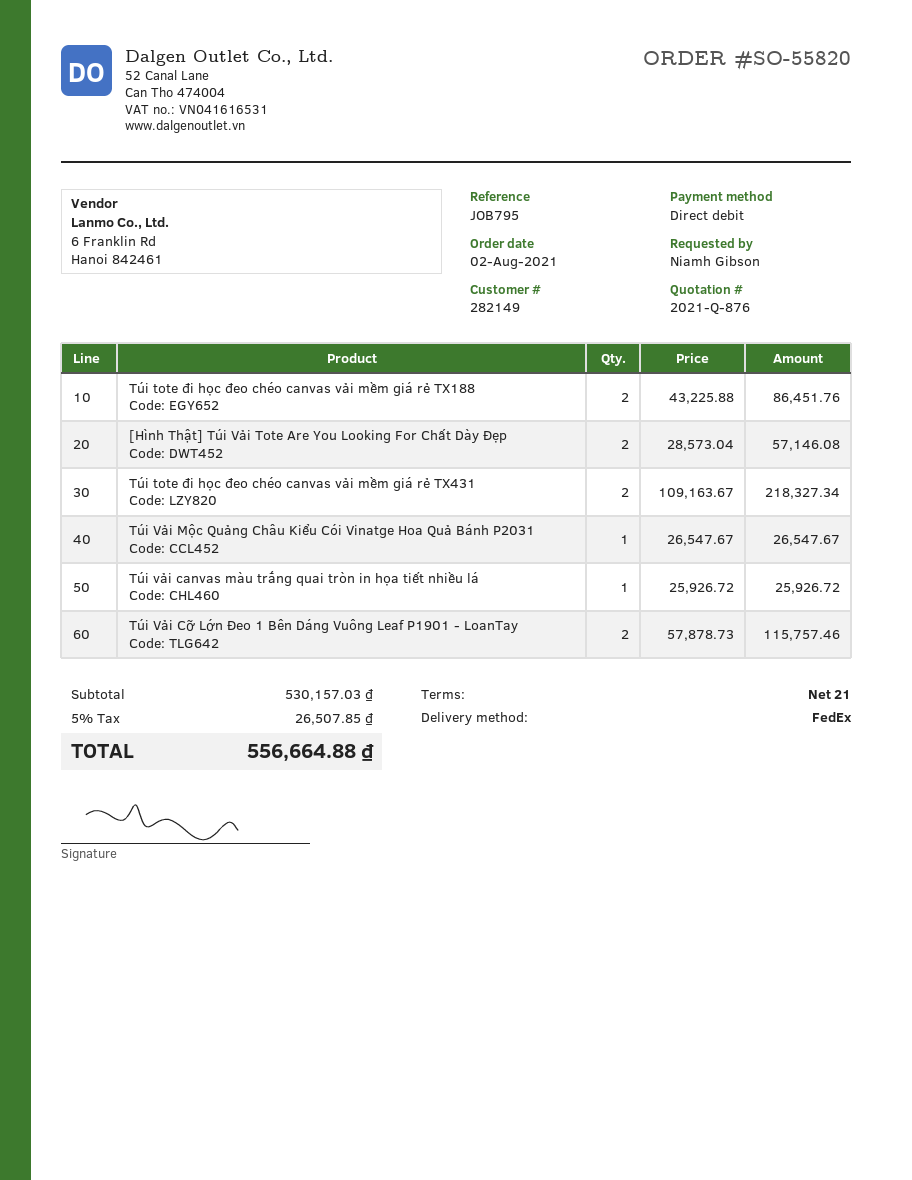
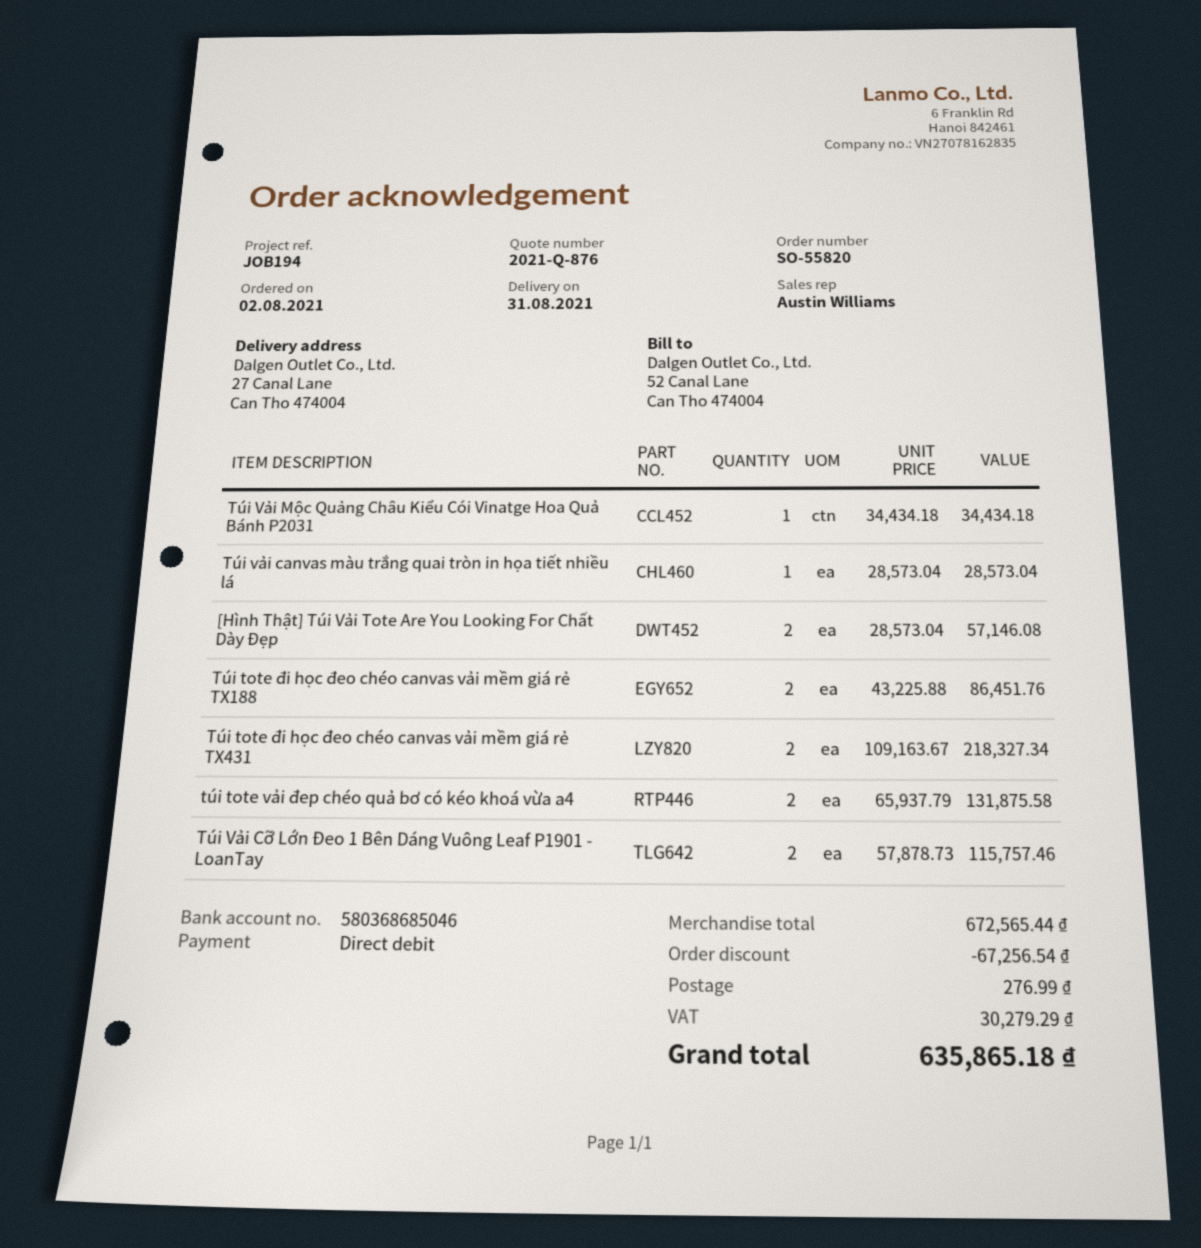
reference: JOB795 -> JOB194
Túi Vải Mộc Quảng Châu Kiểu Cói Vinatge Hoa Quả Bánh P2031: 1 x 26547.67 = 26547.67 -> 1 x 34434.18 = 34434.18
Túi vải canvas màu trắng quai tròn in họa tiết nhiều lá: 1 x 25926.72 = 25926.72 -> 1 x 28573.04 = 28573.04
túi tote vải đep chéo quả bơ có kéo khoá vừa a4: none -> 2 x 65937.79 = 131875.58
subtotal: 530157.03 -> 672565.44
discount: none -> 67256.54
shipping: none -> 276.99
tax: 26507.85 -> 30279.29
total: 556664.88 -> 635865.18

